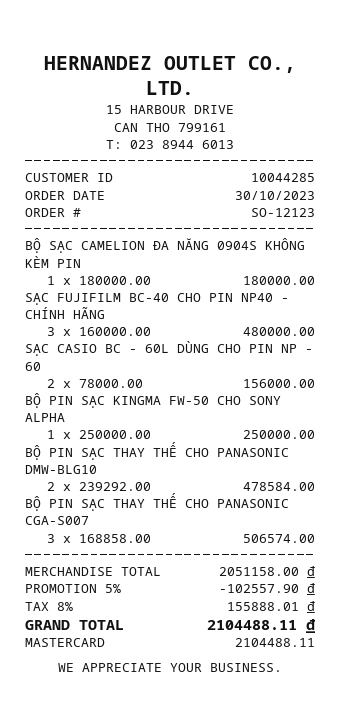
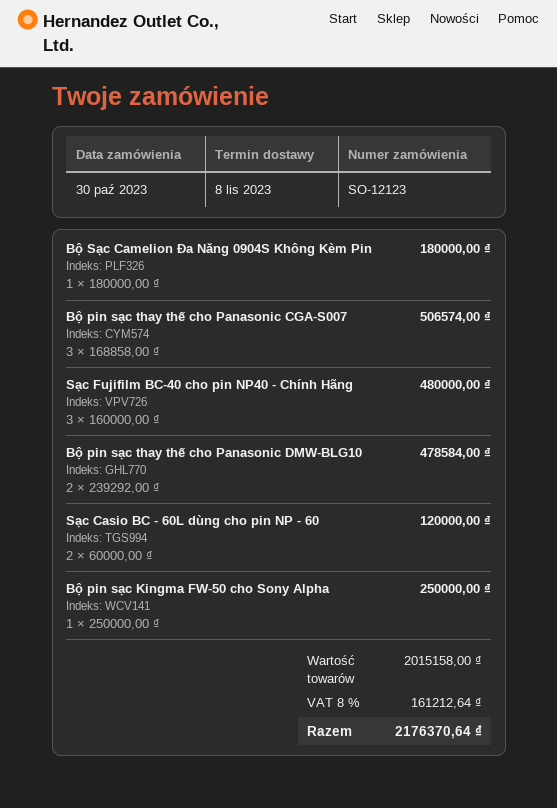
SẠC CASIO BC - 60L DÙNG CHO PIN NP - 60: 2 x 78000.00 = 156000.00 -> 2 x 60000.00 = 120000.00
subtotal: 2051158.00 -> 2015158.00
discount: 5% = 102557.90 -> none
tax: 8% = 155888.01 -> 8% = 161212.64
total: 2104488.11 -> 2176370.64

